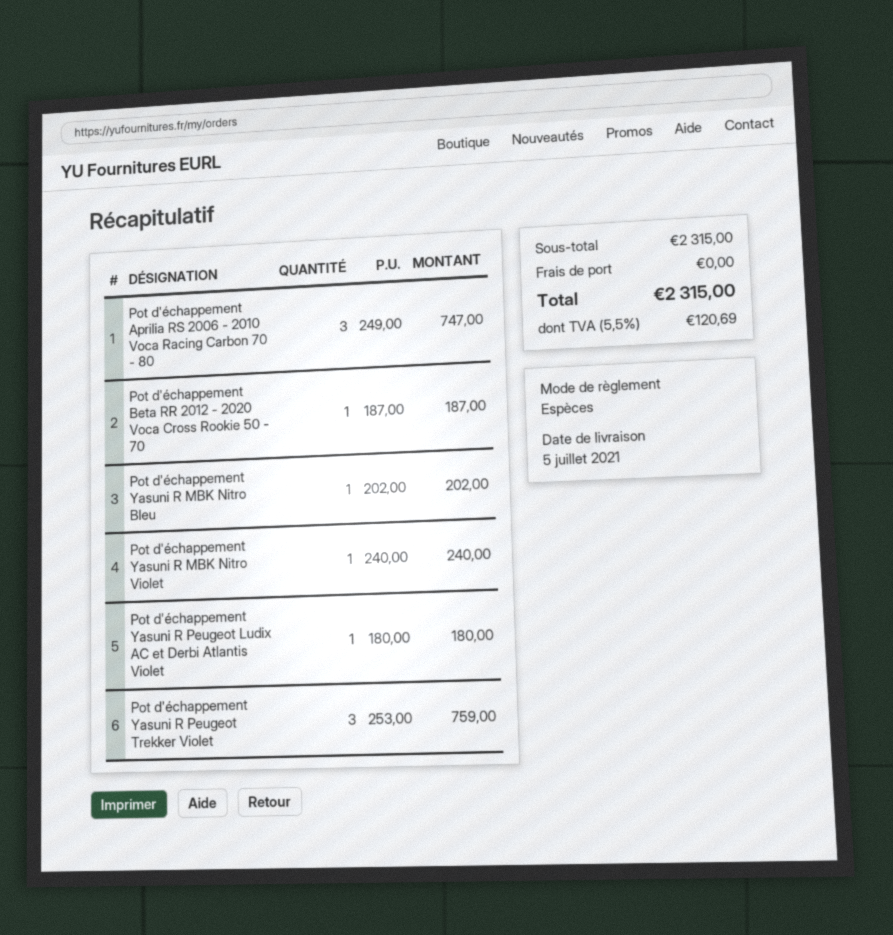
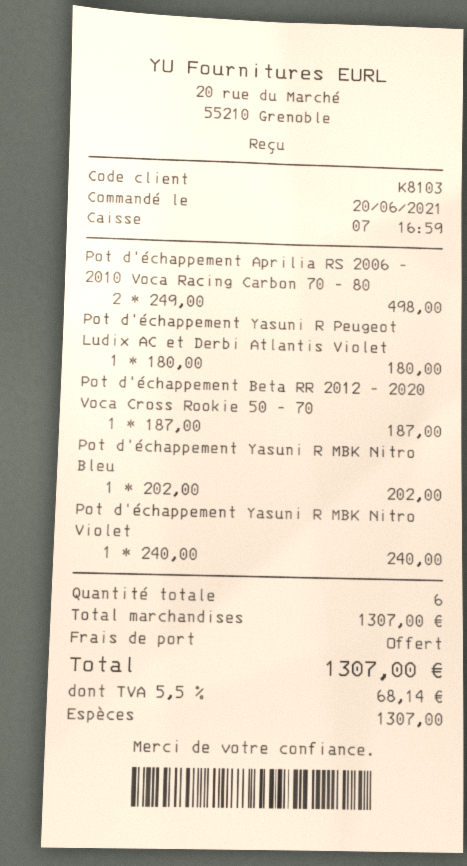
Pot d'échappement Aprilia RS 2006 - 2010 Voca Racing Carbon 70 - 80: 3 x 249.00 = 747.00 -> 2 x 249.00 = 498.00
Pot d'échappement Yasuni R Peugeot Trekker Violet: 3 x 253.00 = 759.00 -> none
subtotal: 2315.00 -> 1307.00
tax: 5.5% = 120.69 -> 5.5% = 68.14
total: 2315.00 -> 1307.00

